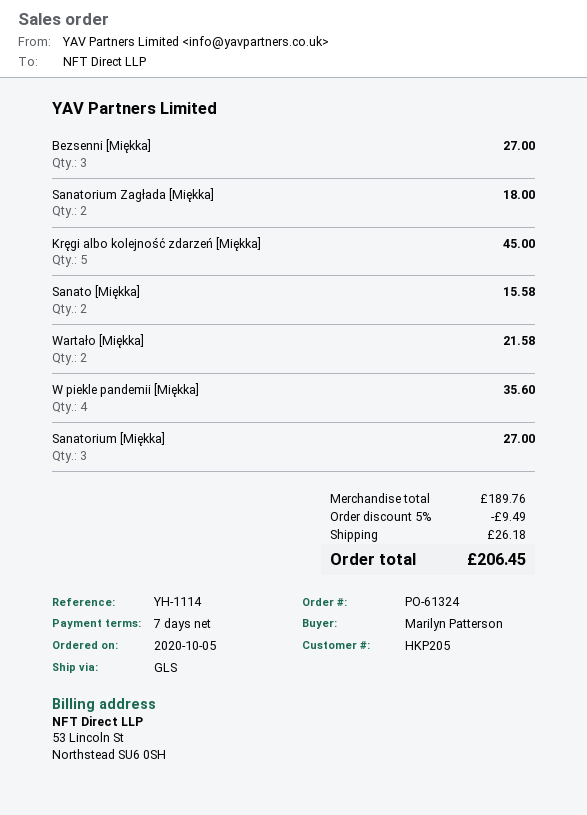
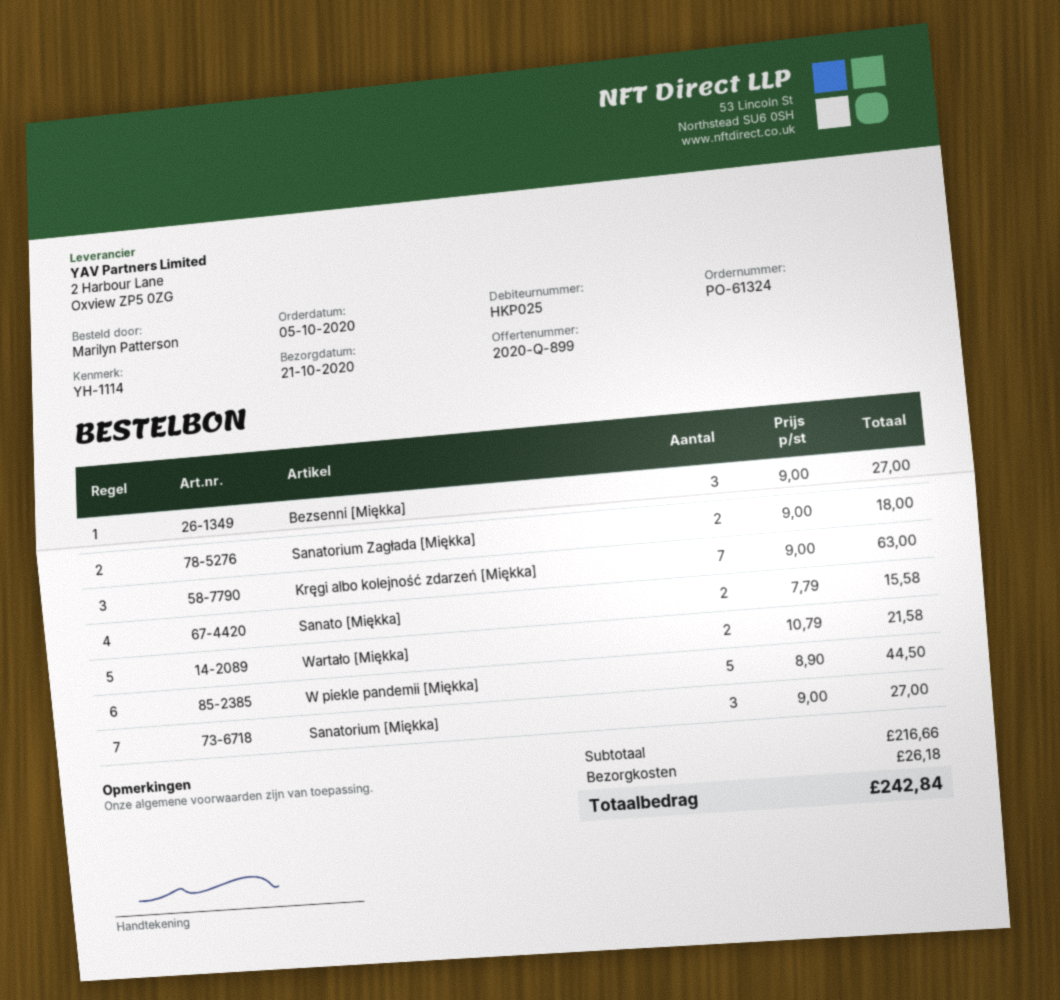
customer number: HKP205 -> HKP025
Kręgi albo kolejność zdarzeń [Miękka]: 5 for 45.00 -> 7 for 63.00
W piekle pandemii [Miękka]: 4 for 35.60 -> 5 for 44.50
subtotal: 189.76 -> 216.66
discount: 5% = 9.49 -> none
total: 206.45 -> 242.84

